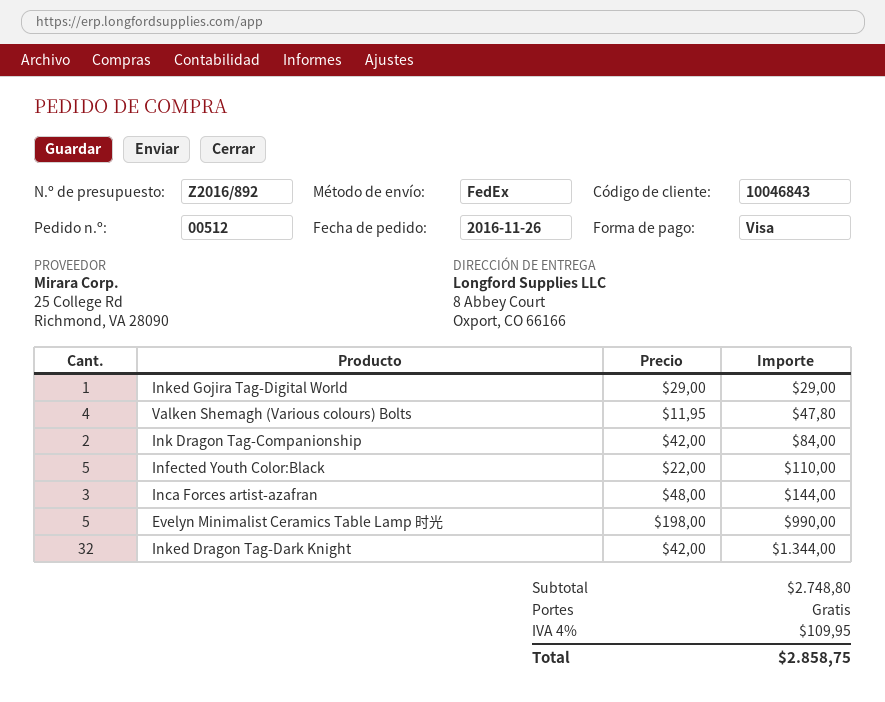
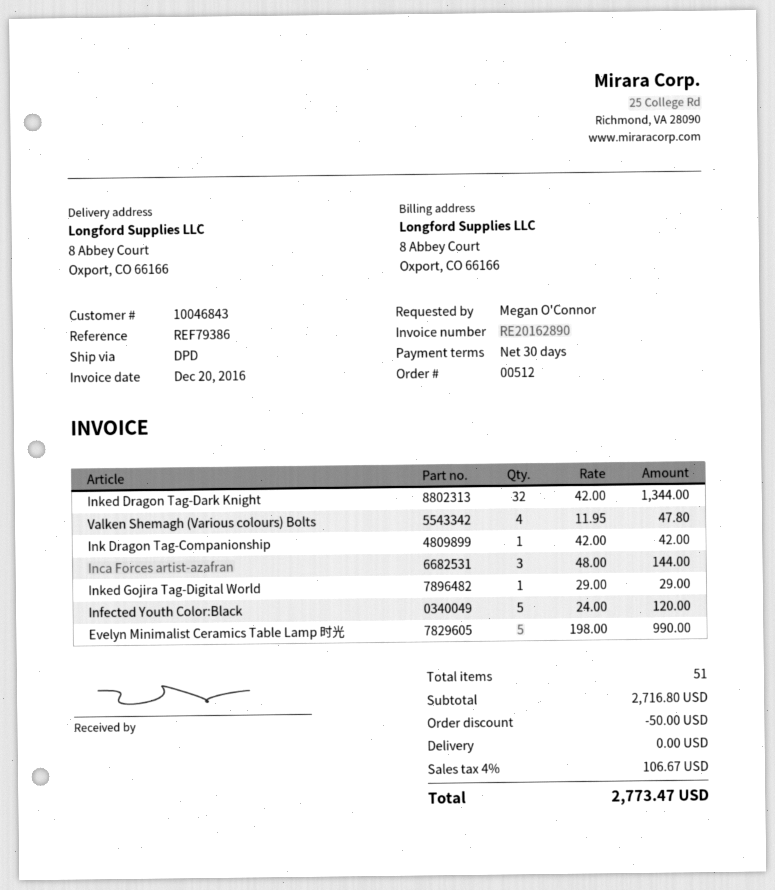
shipping method: FedEx -> DPD
Ink Dragon Tag-Companionship: 2 x 42.00 = 84.00 -> 1 x 42.00 = 42.00
Infected Youth Color:Black: 5 x 22.00 = 110.00 -> 5 x 24.00 = 120.00
subtotal: 2748.80 -> 2716.80
discount: none -> 50.00
tax: 4% = 109.95 -> 4% = 106.67
total: 2858.75 -> 2773.47

